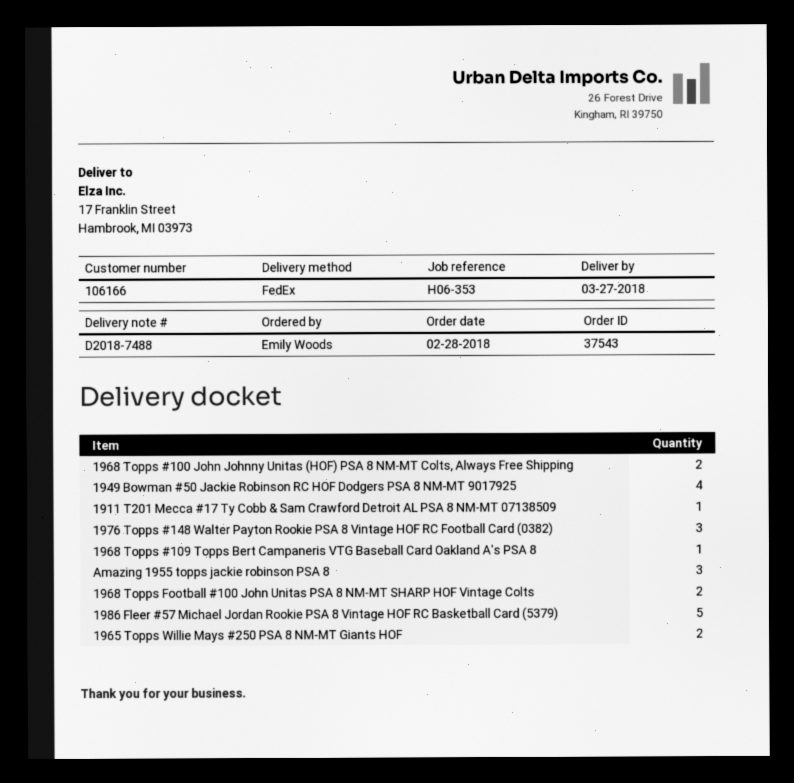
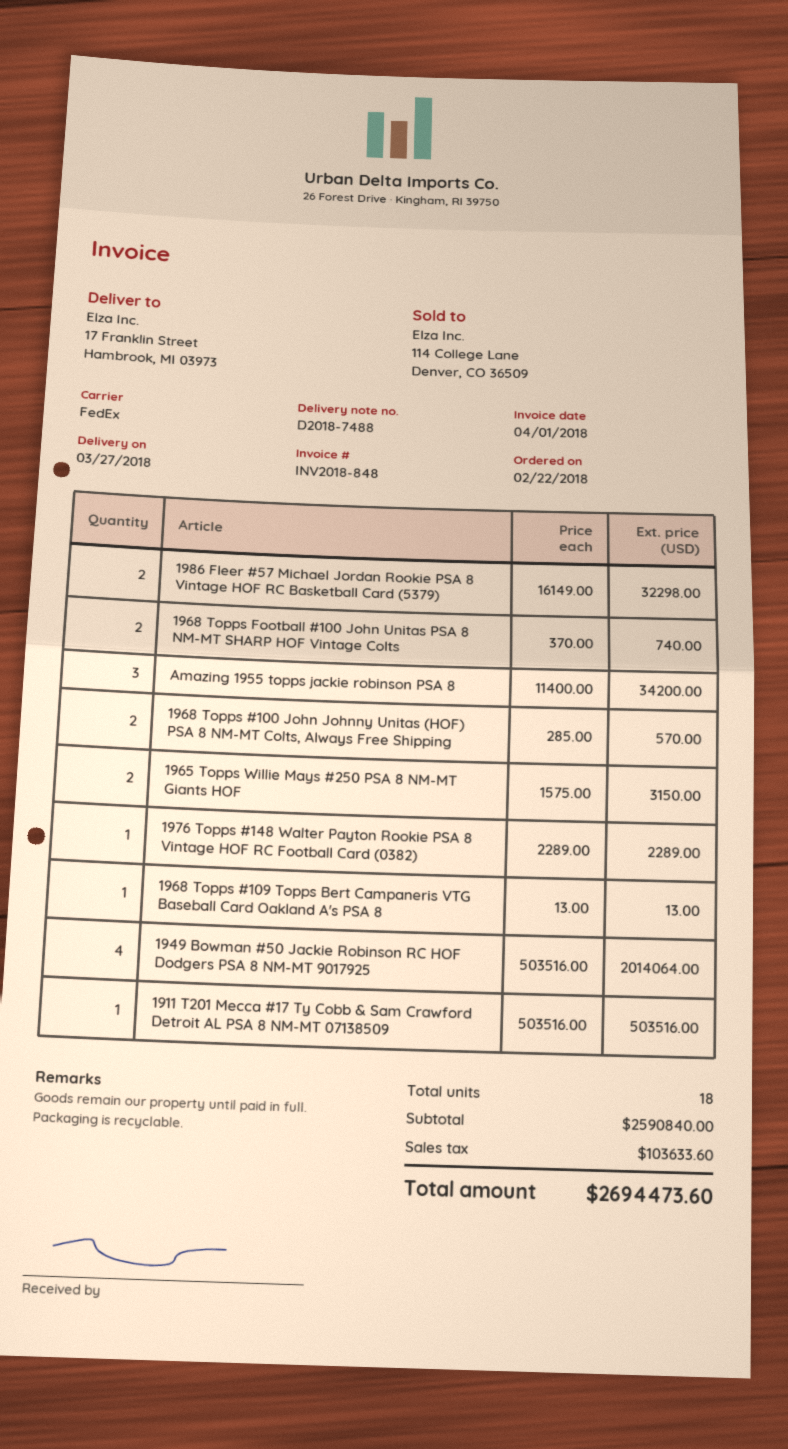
order date: 2018-02-28 -> 2018-02-22
1976 Topps #148 Walter Payton Rookie PSA 8 Vintage HOF RC Football Card (0382): 3 -> 1
1986 Fleer #57 Michael Jordan Rookie PSA 8 Vintage HOF RC Basketball Card (5379): 5 -> 2

